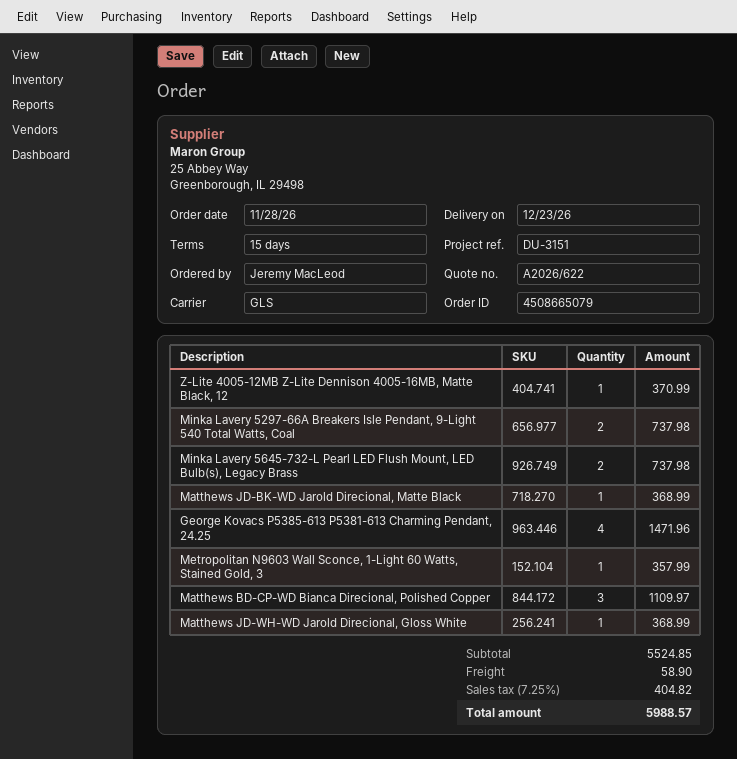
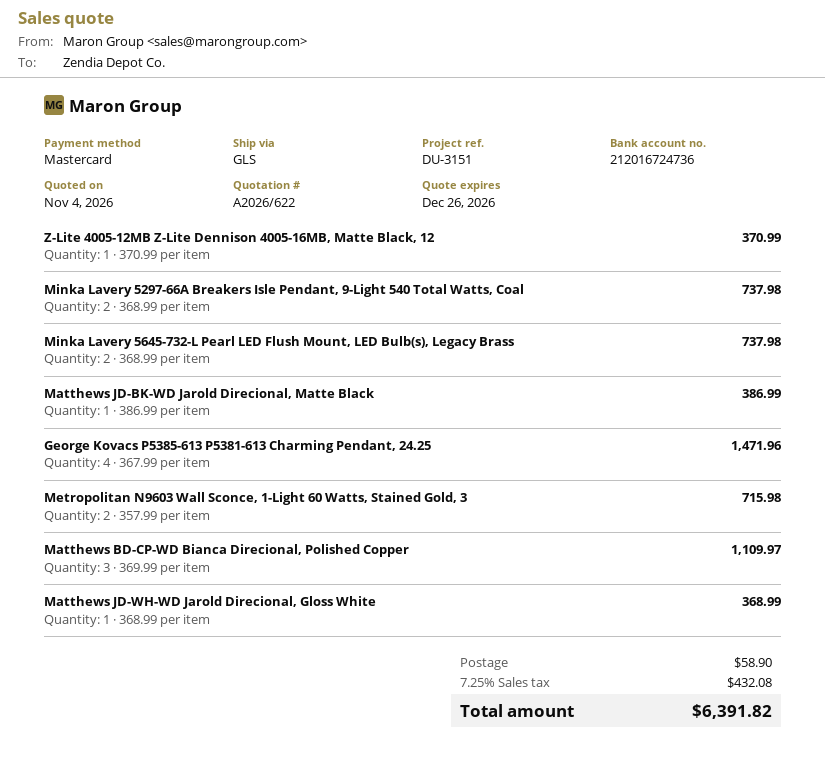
Matthews JD-BK-WD Jarold Direcional, Matte Black: 1 for 368.99 -> 1 for 386.99
Metropolitan N9603 Wall Sconce, 1-Light 60 Watts, Stained Gold, 3: 1 for 357.99 -> 2 for 715.98
tax: 7.25% = 404.82 -> 7.25% = 432.08
total: 5988.57 -> 6391.82

